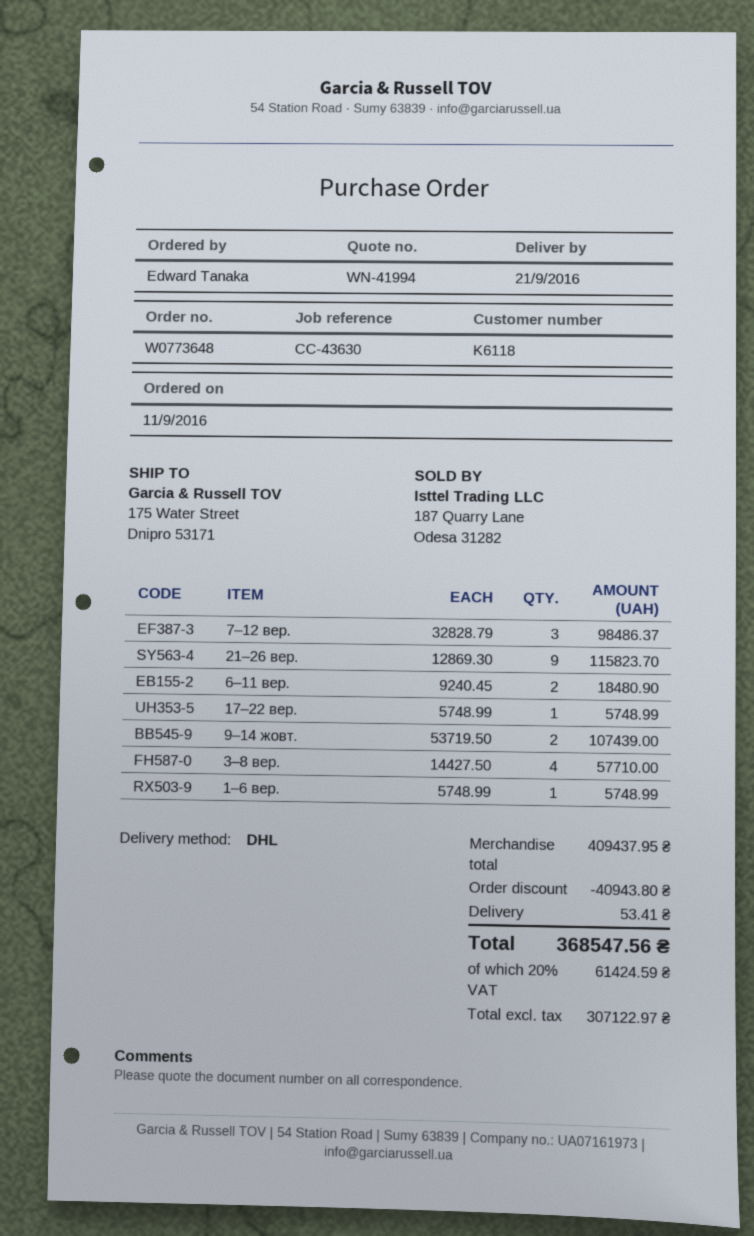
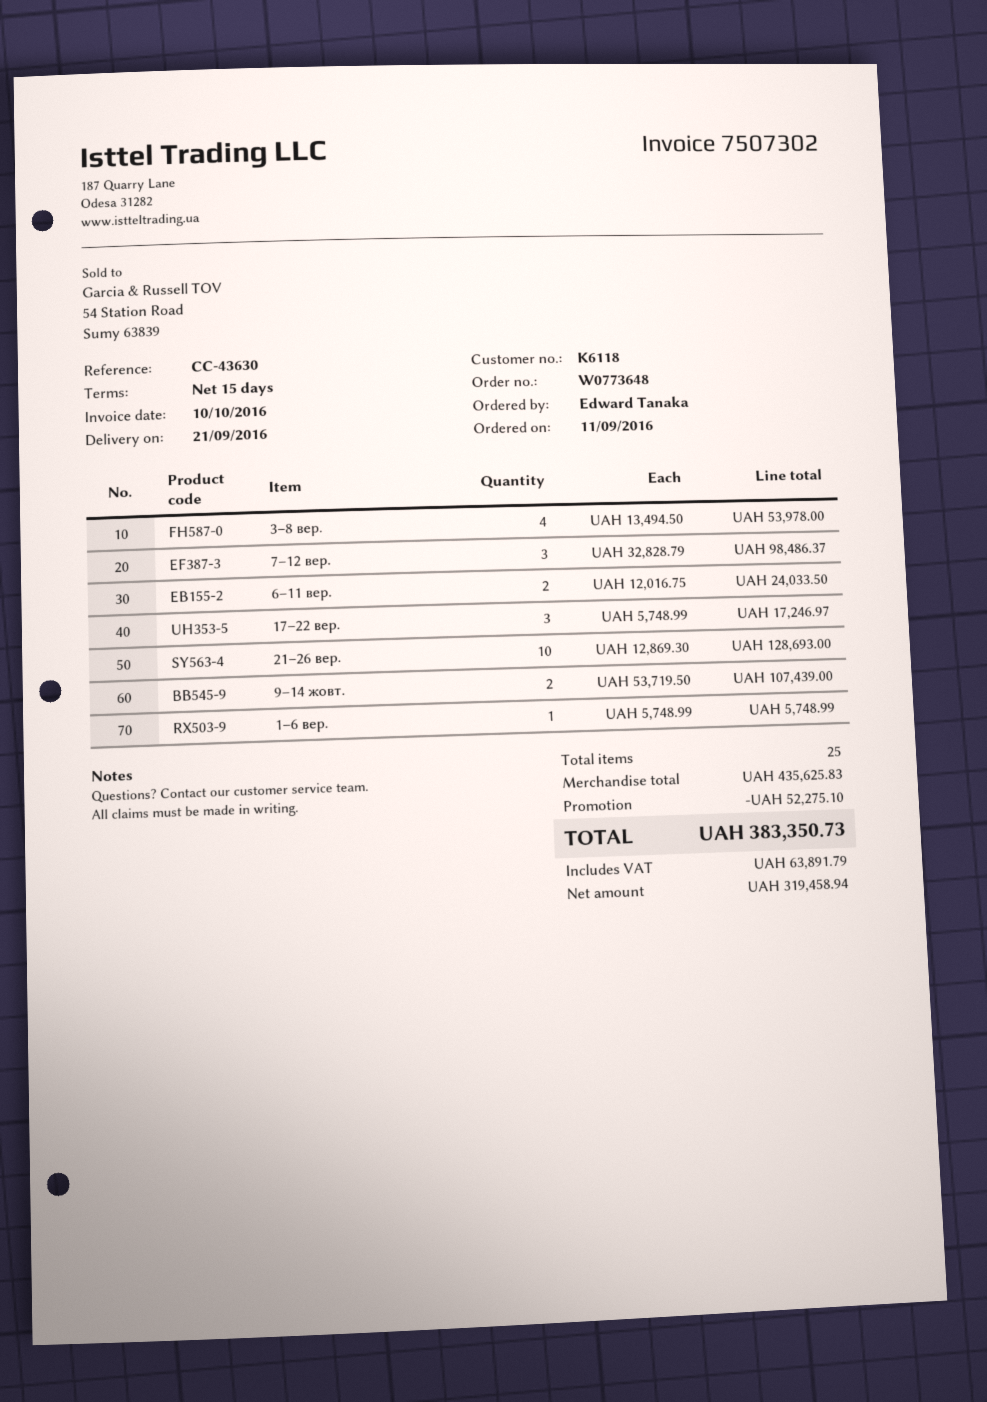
21–26 вер.: 9 x 12869.30 = 115823.70 -> 10 x 12869.30 = 128693.00
6–11 вер.: 2 x 9240.45 = 18480.90 -> 2 x 12016.75 = 24033.50
17–22 вер.: 1 x 5748.99 = 5748.99 -> 3 x 5748.99 = 17246.97
3–8 вер.: 4 x 14427.50 = 57710.00 -> 4 x 13494.50 = 53978.00
subtotal: 409437.95 -> 435625.83
discount: 40943.80 -> 52275.10
shipping: 53.41 -> none
net: 307122.97 -> 319458.94
tax: 61424.59 -> 63891.79
total: 368547.56 -> 383350.73

